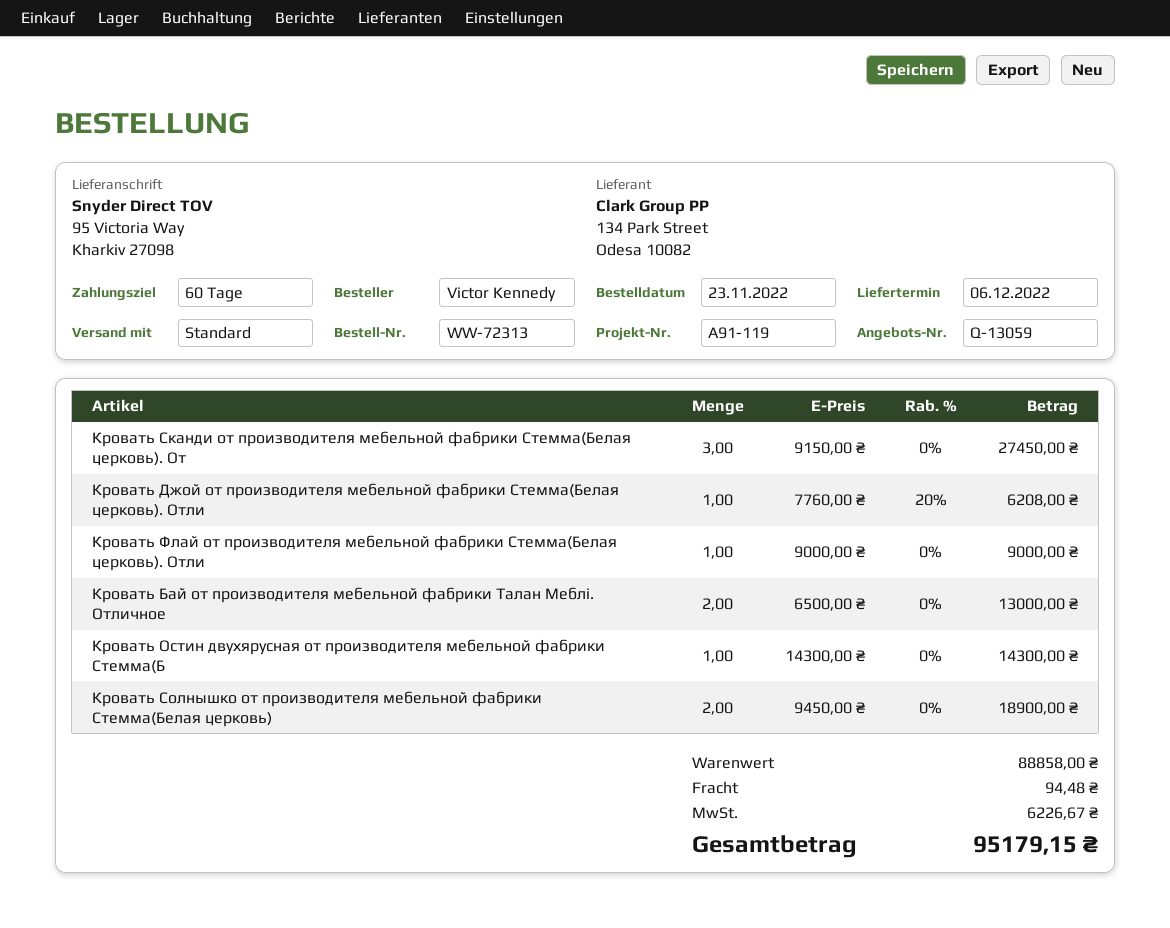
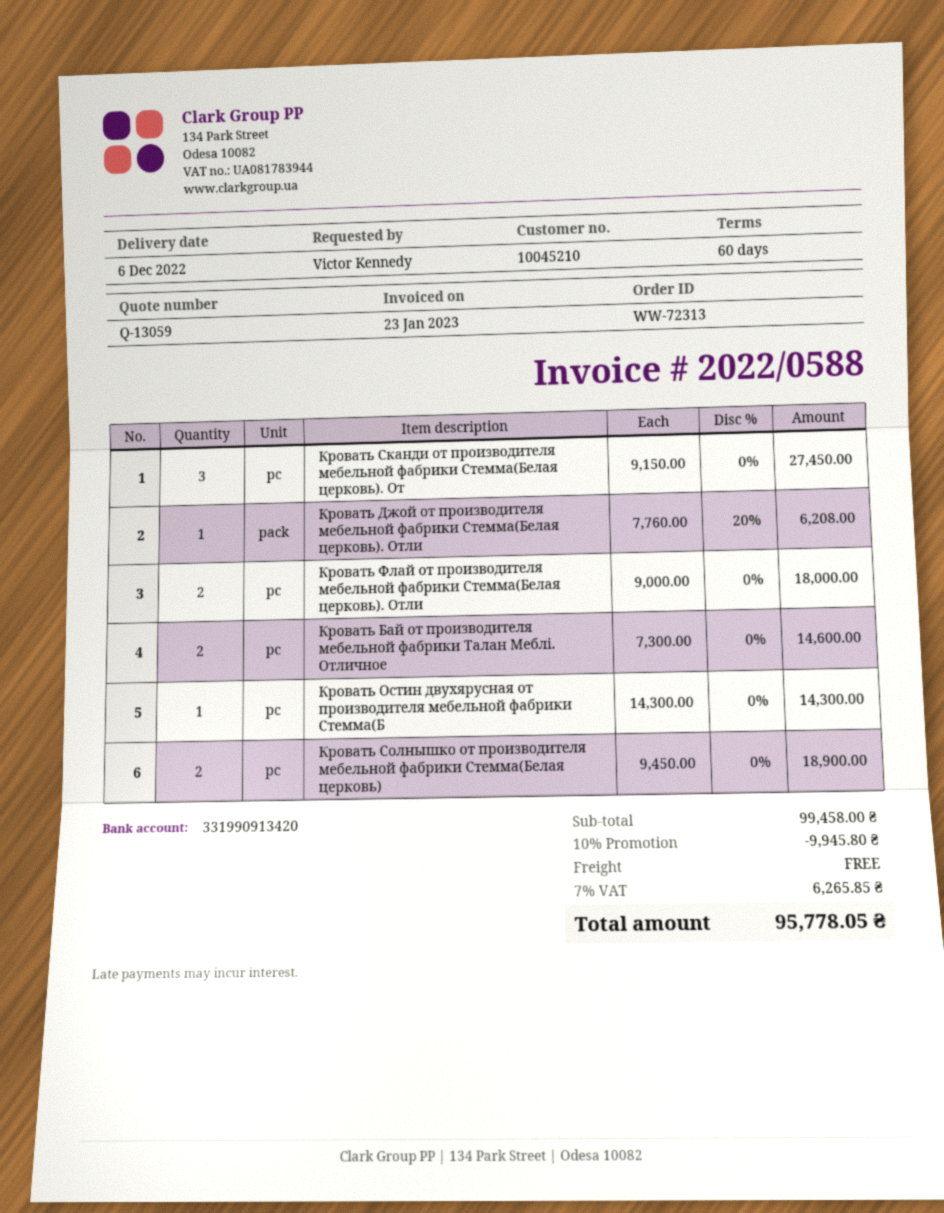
Кровать Флай от производителя мебельной фабрики Стемма(Белая церковь). Отли: 1 x 9000.00 = 9000.00 -> 2 x 9000.00 = 18000.00
Кровать Бай от производителя мебельной фабрики Талан Меблi. Отличное: 2 x 6500.00 = 13000.00 -> 2 x 7300.00 = 14600.00
subtotal: 88858.00 -> 99458.00
discount: none -> 10% = 9945.80
shipping: 94.48 -> 0.00
tax: 6226.67 -> 6265.85
total: 95179.15 -> 95778.05

